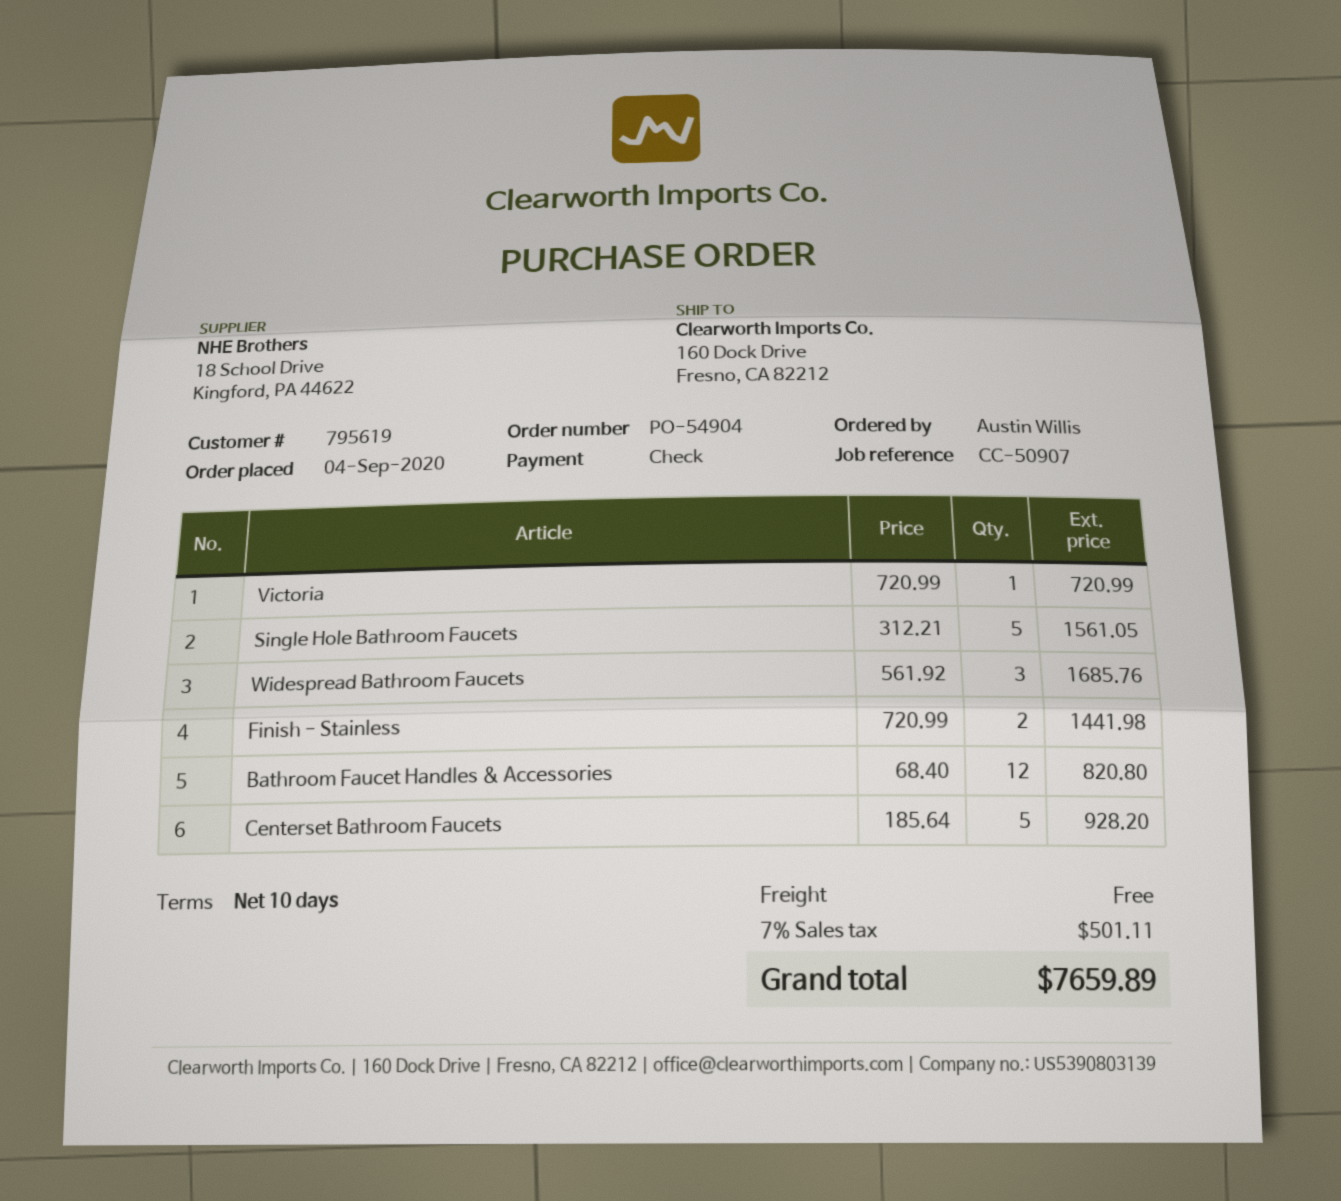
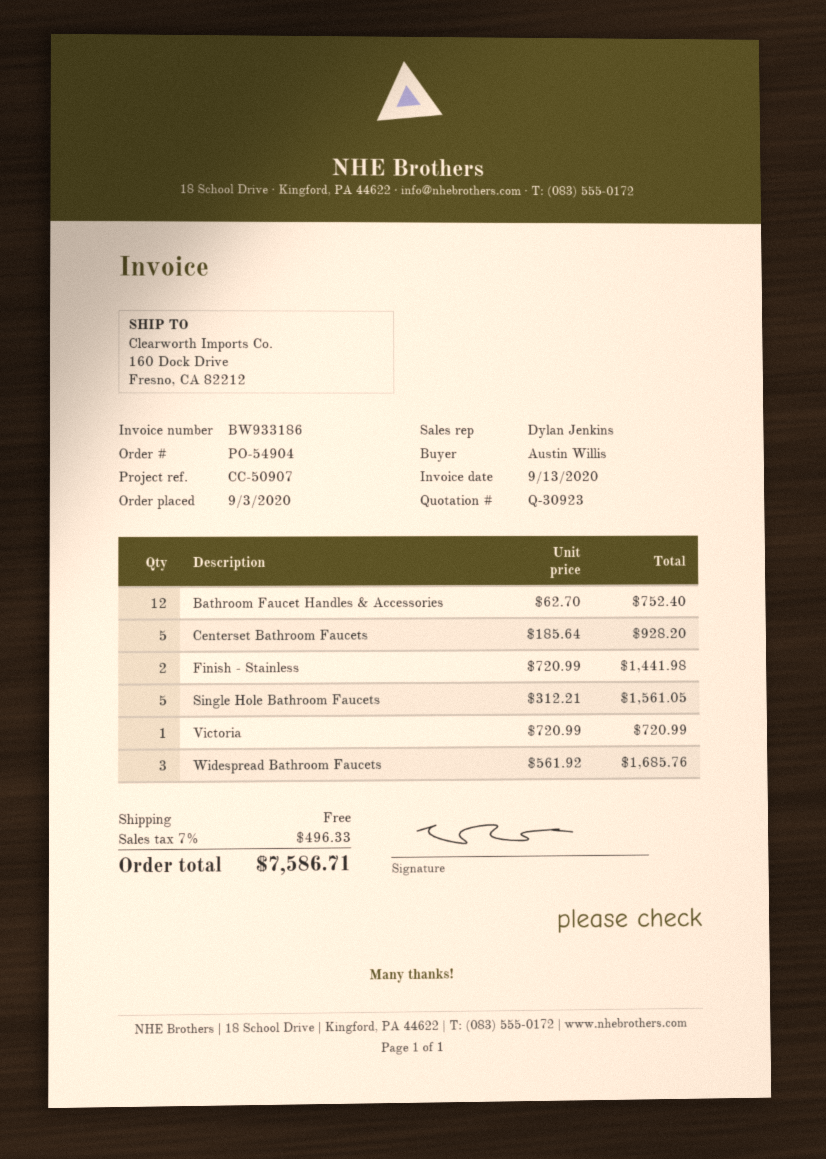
order date: 2020-09-04 -> 2020-09-03
Bathroom Faucet Handles & Accessories: 12 x 68.40 = 820.80 -> 12 x 62.70 = 752.40
tax: 7% = 501.11 -> 7% = 496.33
total: 7659.89 -> 7586.71

